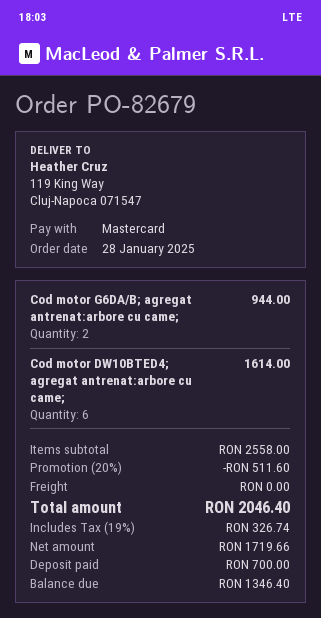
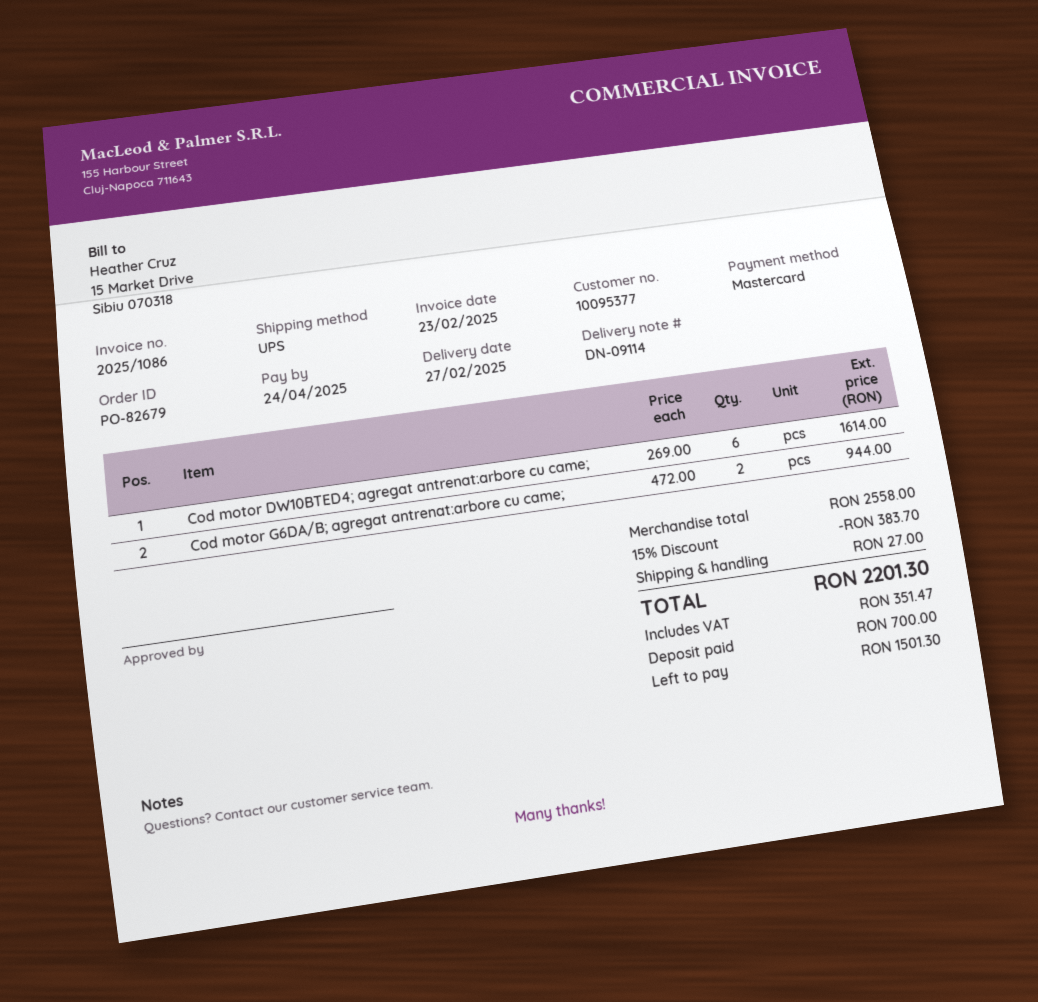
discount: 20% = 511.60 -> 15% = 383.70
shipping: 0.00 -> 27.00
tax: 326.74 -> 351.47
total: 2046.40 -> 2201.30
balance: 1346.40 -> 1501.30

